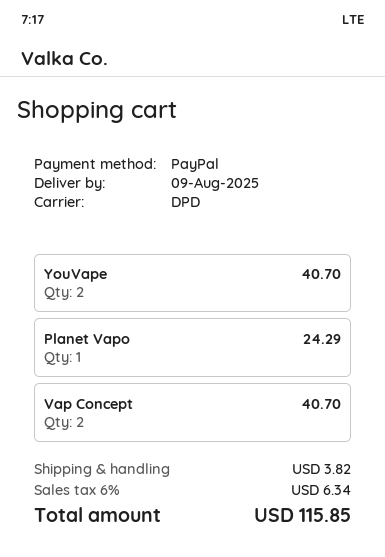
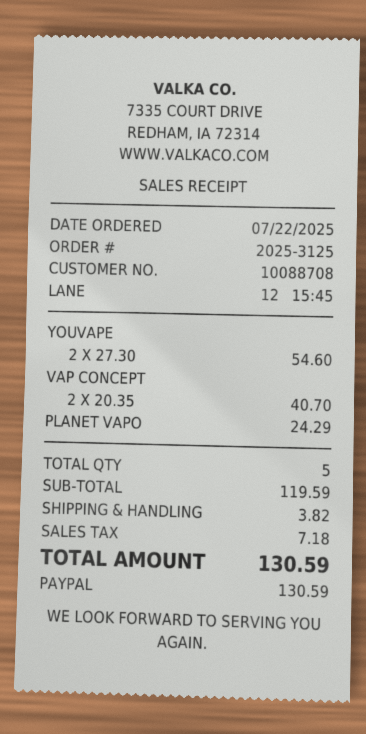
YouVape: 2 for 40.70 -> 2 for 54.60
tax: 6.34 -> 7.18
total: 115.85 -> 130.59

